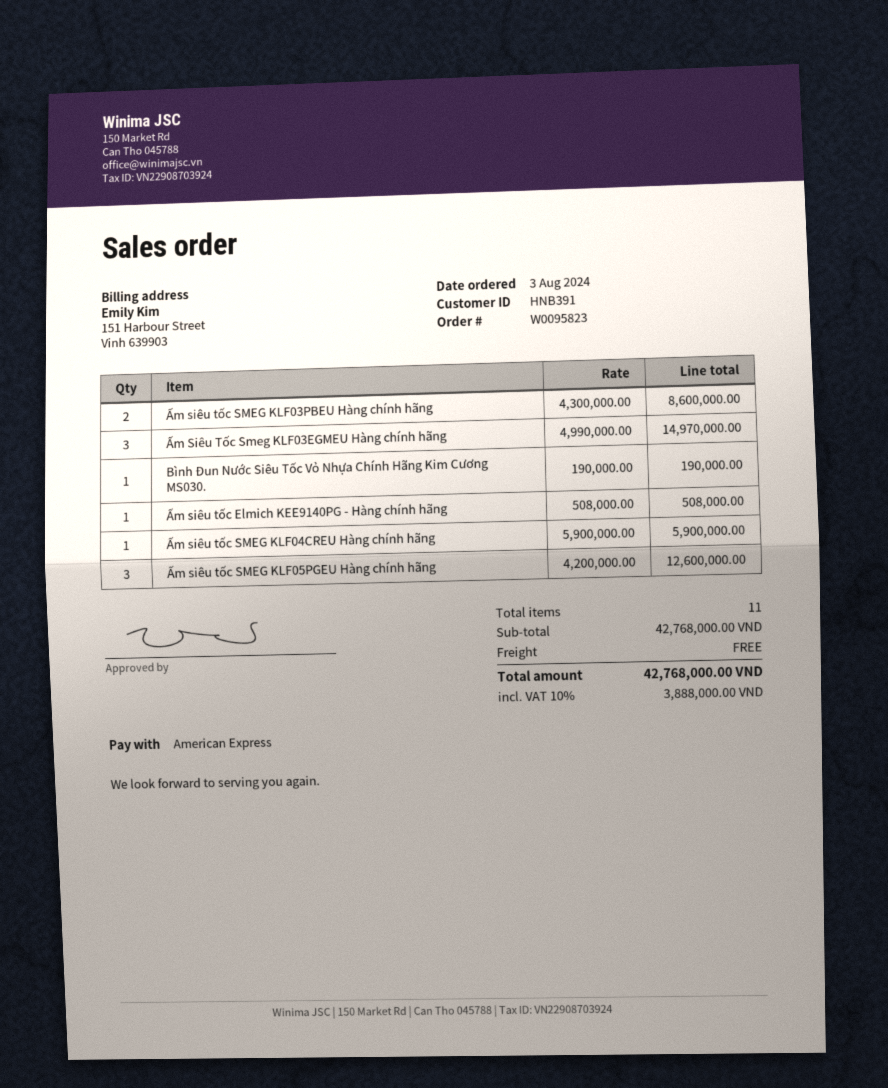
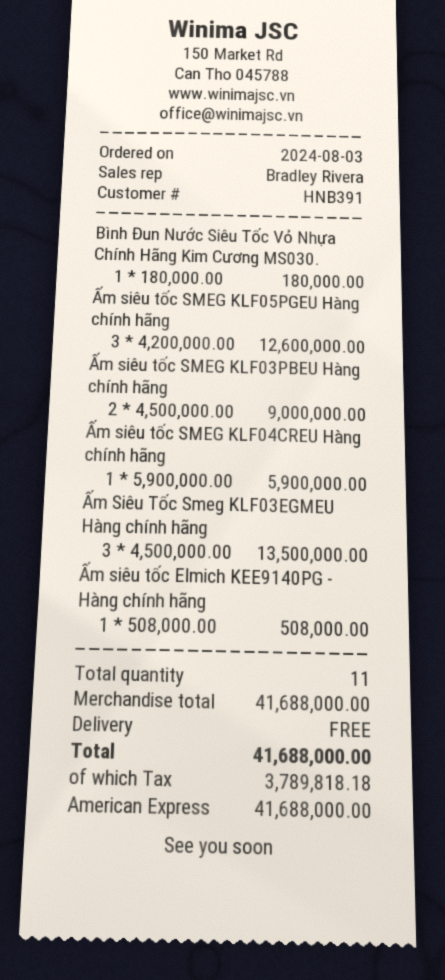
Ấm siêu tốc SMEG KLF03PBEU Hàng chính hãng: 2 x 4300000.00 = 8600000.00 -> 2 x 4500000.00 = 9000000.00
Ấm Siêu Tốc Smeg KLF03EGMEU Hàng chính hãng: 3 x 4990000.00 = 14970000.00 -> 3 x 4500000.00 = 13500000.00
Bình Đun Nước Siêu Tốc Vỏ Nhựa Chính Hãng Kim Cương MS030.: 1 x 190000.00 = 190000.00 -> 1 x 180000.00 = 180000.00
subtotal: 42768000.00 -> 41688000.00
tax: 3888000.00 -> 3789818.18
total: 42768000.00 -> 41688000.00

